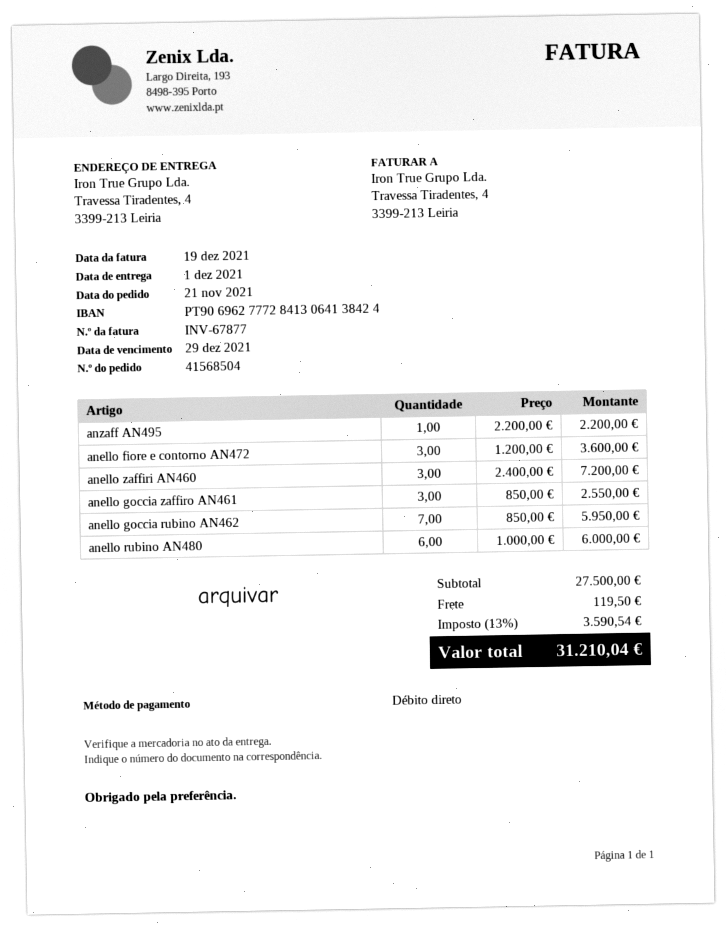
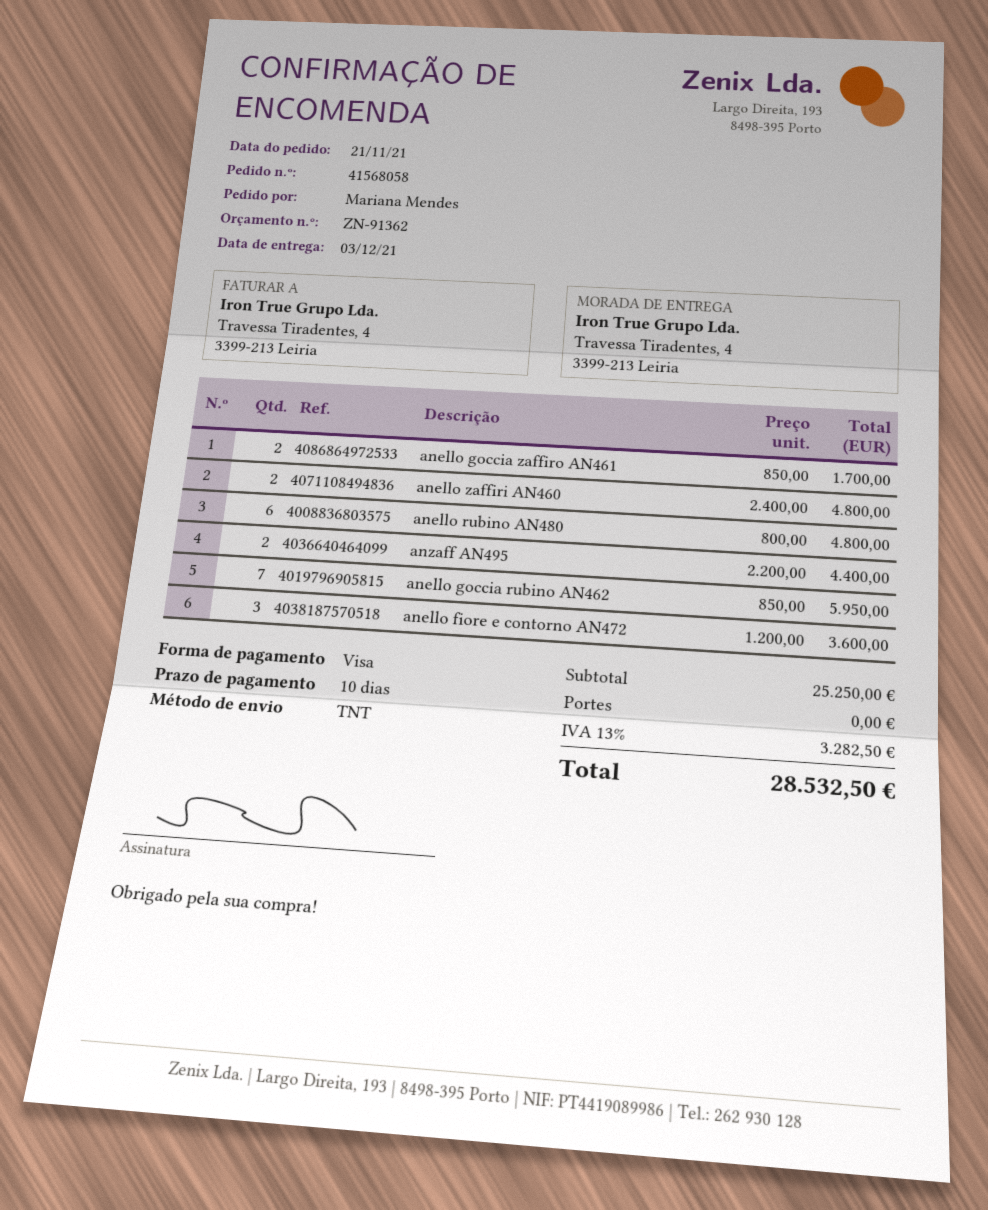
order number: 41568504 -> 41568058
delivery date: 2021-12-01 -> 2021-12-03
payment method: direct debit -> Visa
anzaff AN495: 1 x 2200.00 = 2200.00 -> 2 x 2200.00 = 4400.00
anello zaffiri AN460: 3 x 2400.00 = 7200.00 -> 2 x 2400.00 = 4800.00
anello goccia zaffiro AN461: 3 x 850.00 = 2550.00 -> 2 x 850.00 = 1700.00
anello rubino AN480: 6 x 1000.00 = 6000.00 -> 6 x 800.00 = 4800.00
subtotal: 27500.00 -> 25250.00
shipping: 119.50 -> 0.00
tax: 13% = 3590.54 -> 13% = 3282.50
total: 31210.04 -> 28532.50

